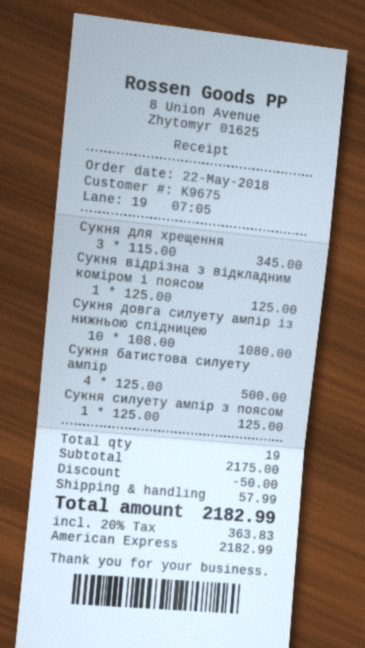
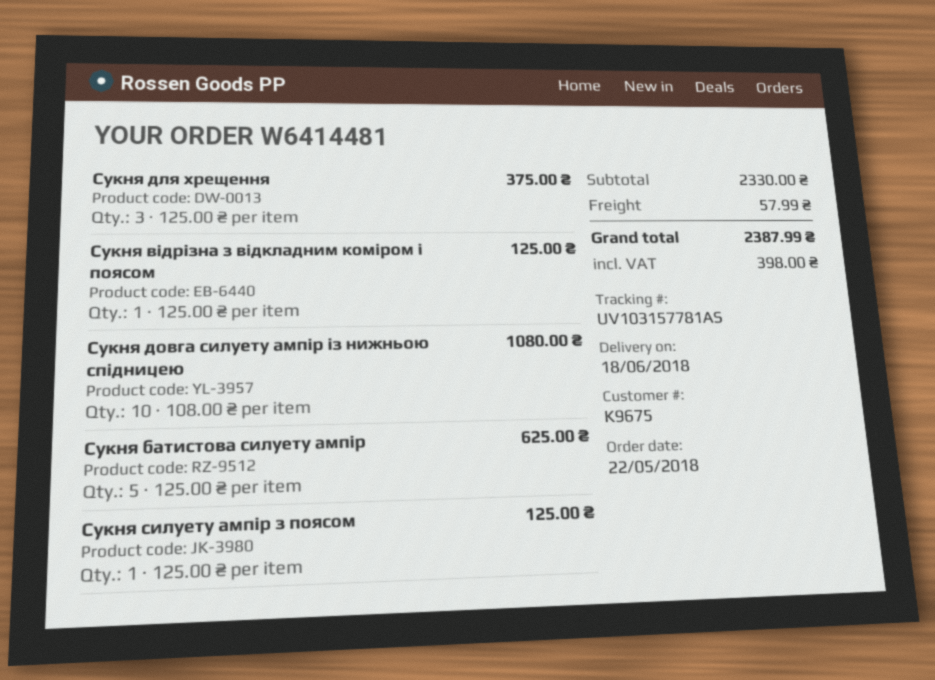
Сукня для хрещення: 3 x 115.00 = 345.00 -> 3 x 125.00 = 375.00
Сукня батистова силуету ампір: 4 x 125.00 = 500.00 -> 5 x 125.00 = 625.00
subtotal: 2175.00 -> 2330.00
discount: 50.00 -> none
tax: 363.83 -> 398.00
total: 2182.99 -> 2387.99

